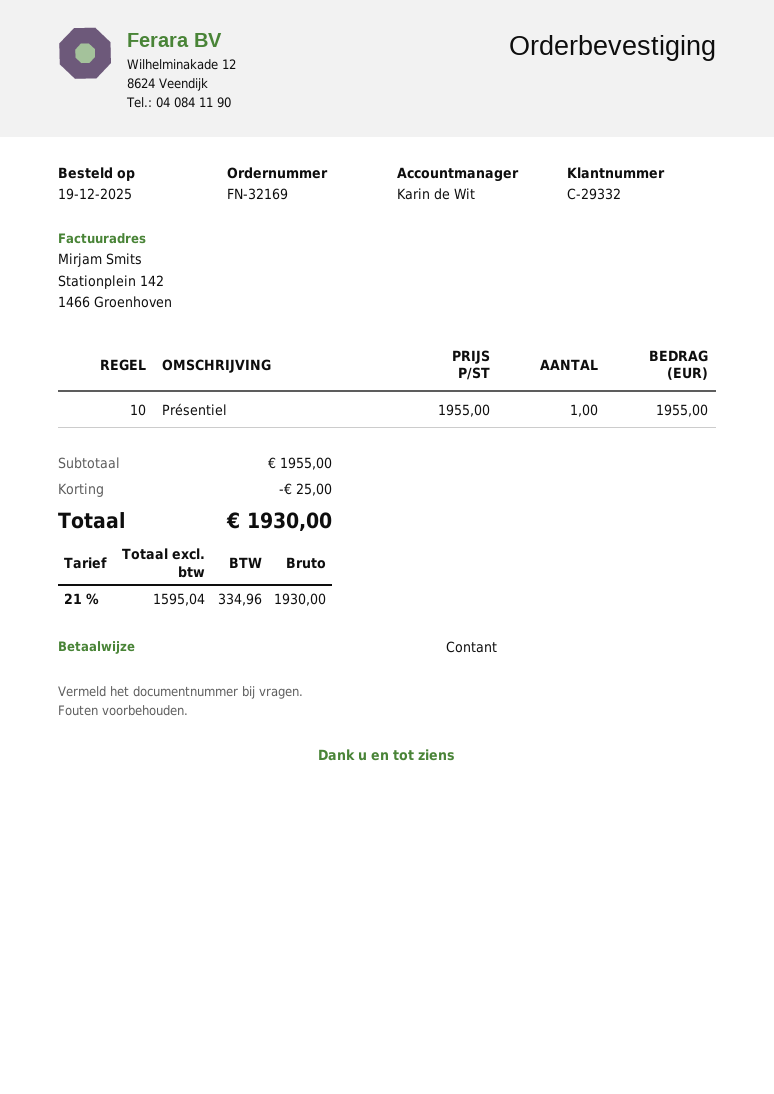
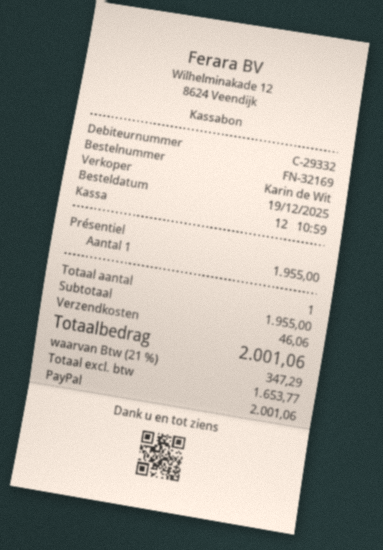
payment method: cash -> PayPal
discount: 25.00 -> none
shipping: none -> 46.06
net: 1595.04 -> 1653.77
tax: 21% = 334.96 -> 21% = 347.29
total: 1930.00 -> 2001.06

